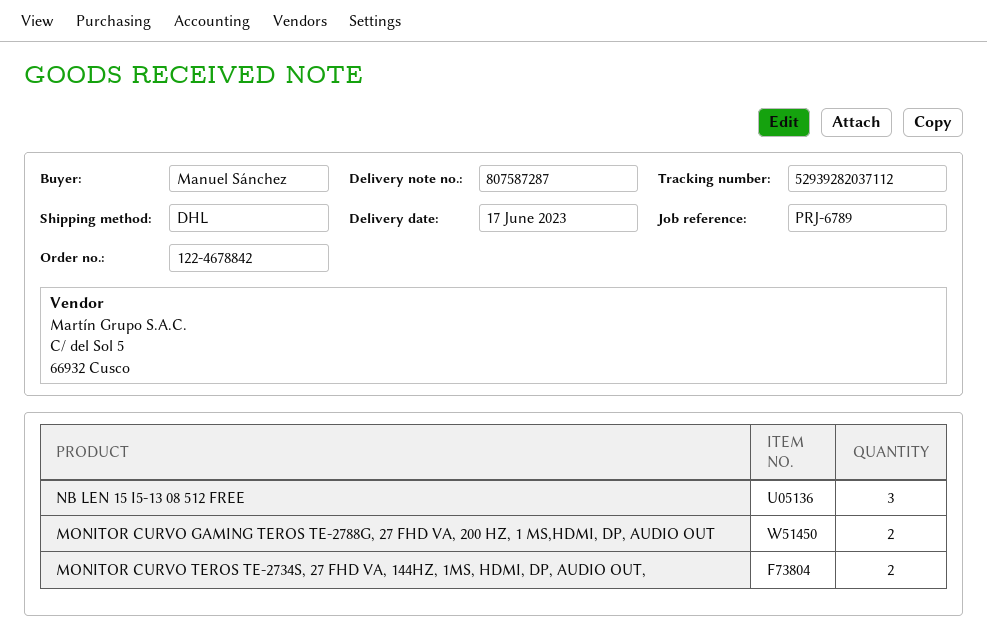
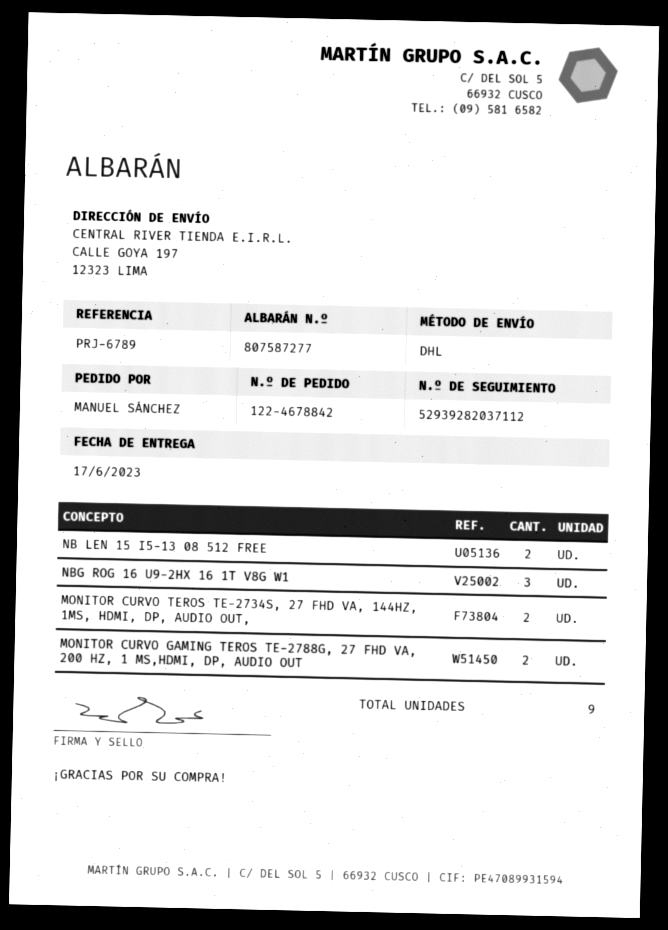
delivery note number: 807587287 -> 807587277
NB LEN 15 I5-13 08 512 FREE: 3 -> 2
NBG ROG 16 U9-2HX 16 1T V8G W1: none -> 3

